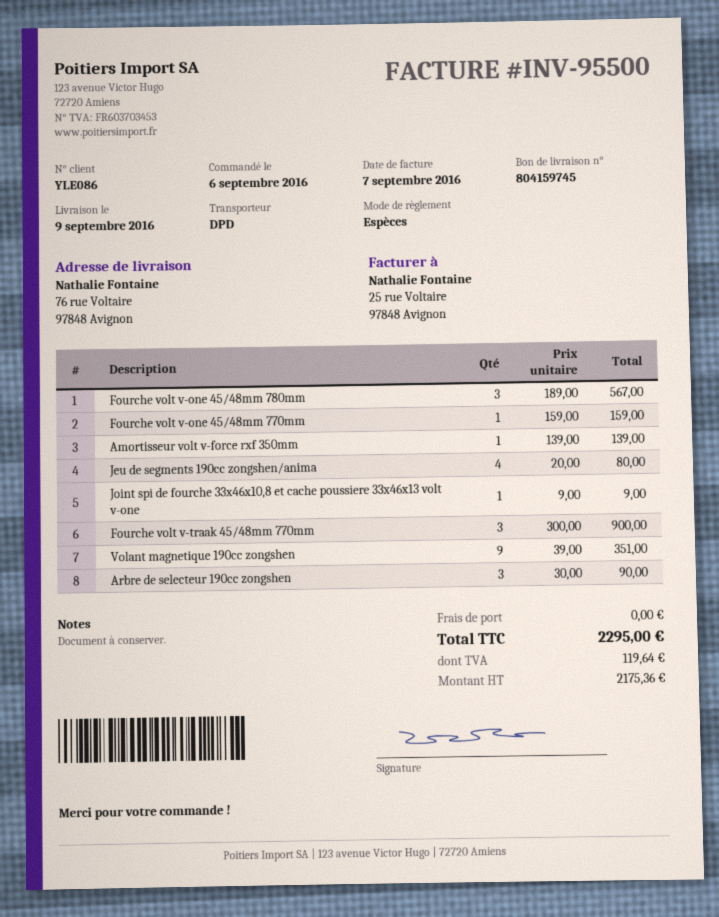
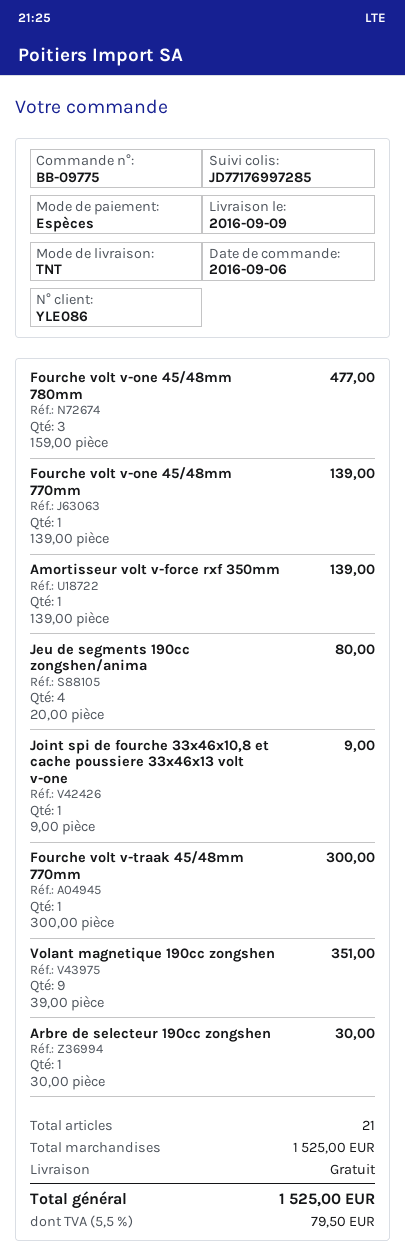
shipping method: DPD -> TNT
Fourche volt v-one 45/48mm 780mm: 3 x 189.00 = 567.00 -> 3 x 159.00 = 477.00
Fourche volt v-one 45/48mm 770mm: 1 x 159.00 = 159.00 -> 1 x 139.00 = 139.00
Fourche volt v-traak 45/48mm 770mm: 3 x 300.00 = 900.00 -> 1 x 300.00 = 300.00
Arbre de selecteur 190cc zongshen: 3 x 30.00 = 90.00 -> 1 x 30.00 = 30.00
tax: 119.64 -> 79.50
total: 2295.00 -> 1525.00

